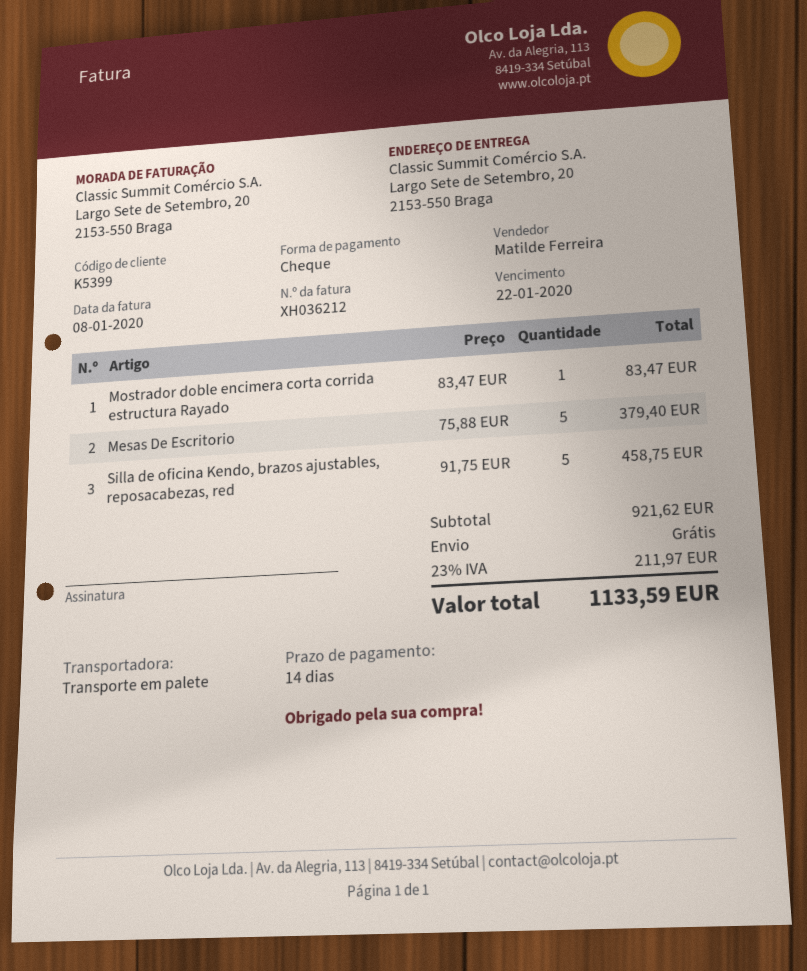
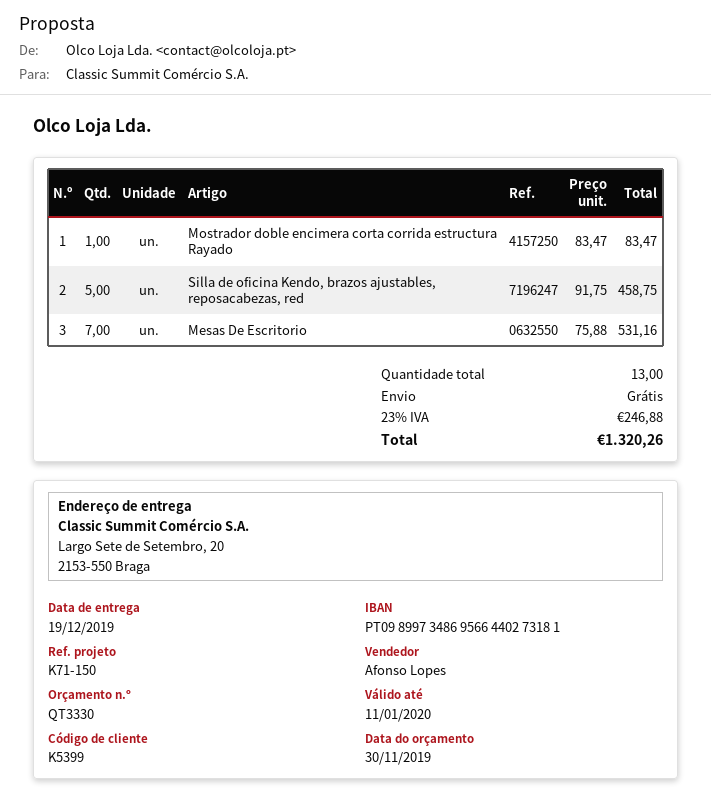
sales rep: Matilde Ferreira -> Afonso Lopes
Mesas De Escritorio: 5 x 75.88 = 379.40 -> 7 x 75.88 = 531.16
tax: 23% = 211.97 -> 23% = 246.88
total: 1133.59 -> 1320.26

